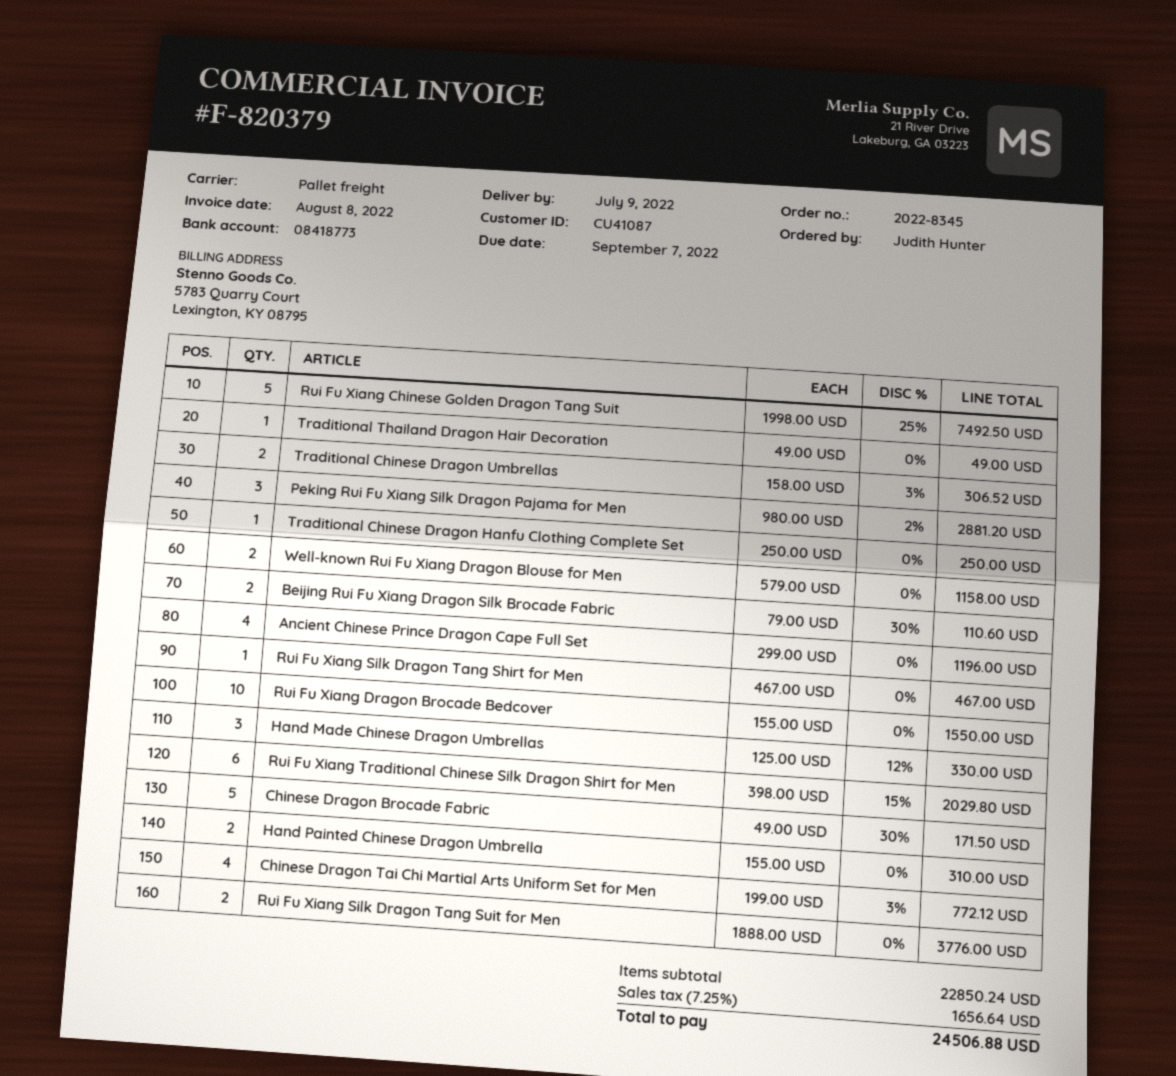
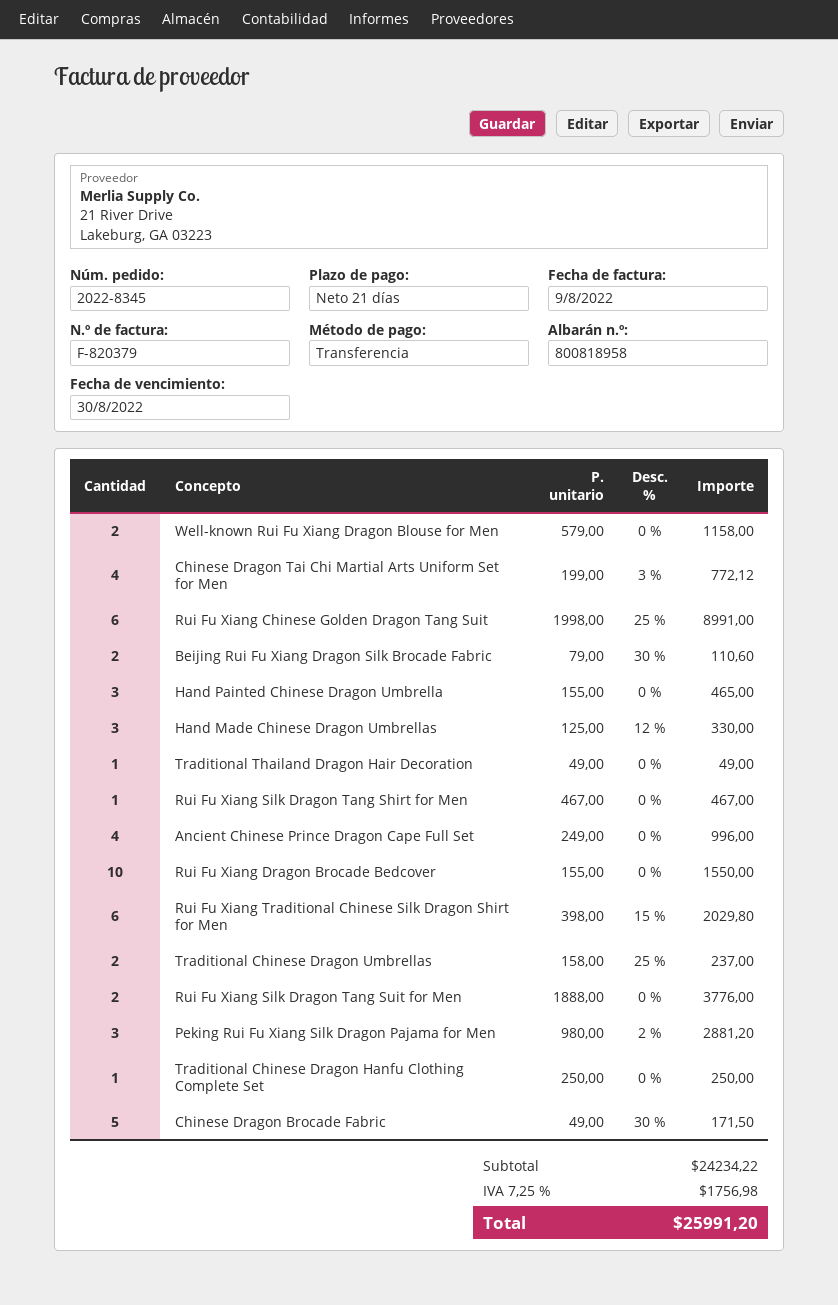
invoice date: 2022-08-08 -> 2022-08-09
due date: 2022-09-07 -> 2022-08-30
Rui Fu Xiang Chinese Golden Dragon Tang Suit: 5 x 1998.00 - 25% = 7492.50 -> 6 x 1998.00 - 25% = 8991.00
Traditional Chinese Dragon Umbrellas: 2 x 158.00 - 3% = 306.52 -> 2 x 158.00 - 25% = 237.00
Ancient Chinese Prince Dragon Cape Full Set: 4 x 299.00 = 1196.00 -> 4 x 249.00 = 996.00
Hand Painted Chinese Dragon Umbrella: 2 x 155.00 = 310.00 -> 3 x 155.00 = 465.00
subtotal: 22850.24 -> 24234.22
tax: 7.25% = 1656.64 -> 7.25% = 1756.98
total: 24506.88 -> 25991.20

